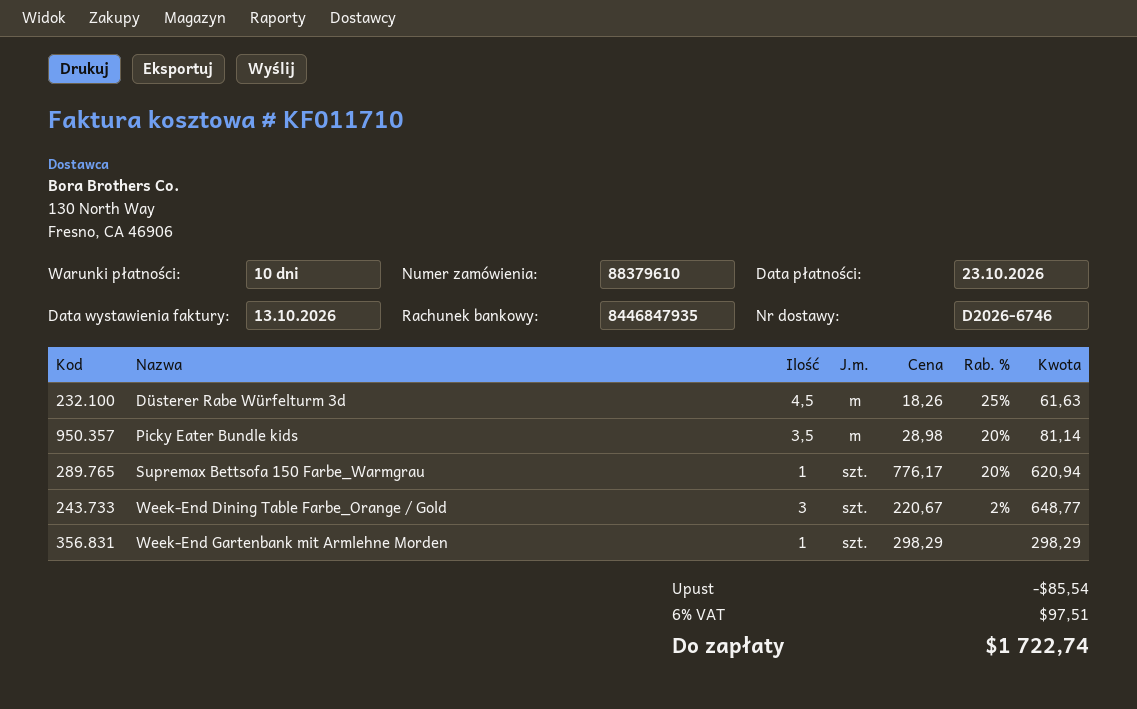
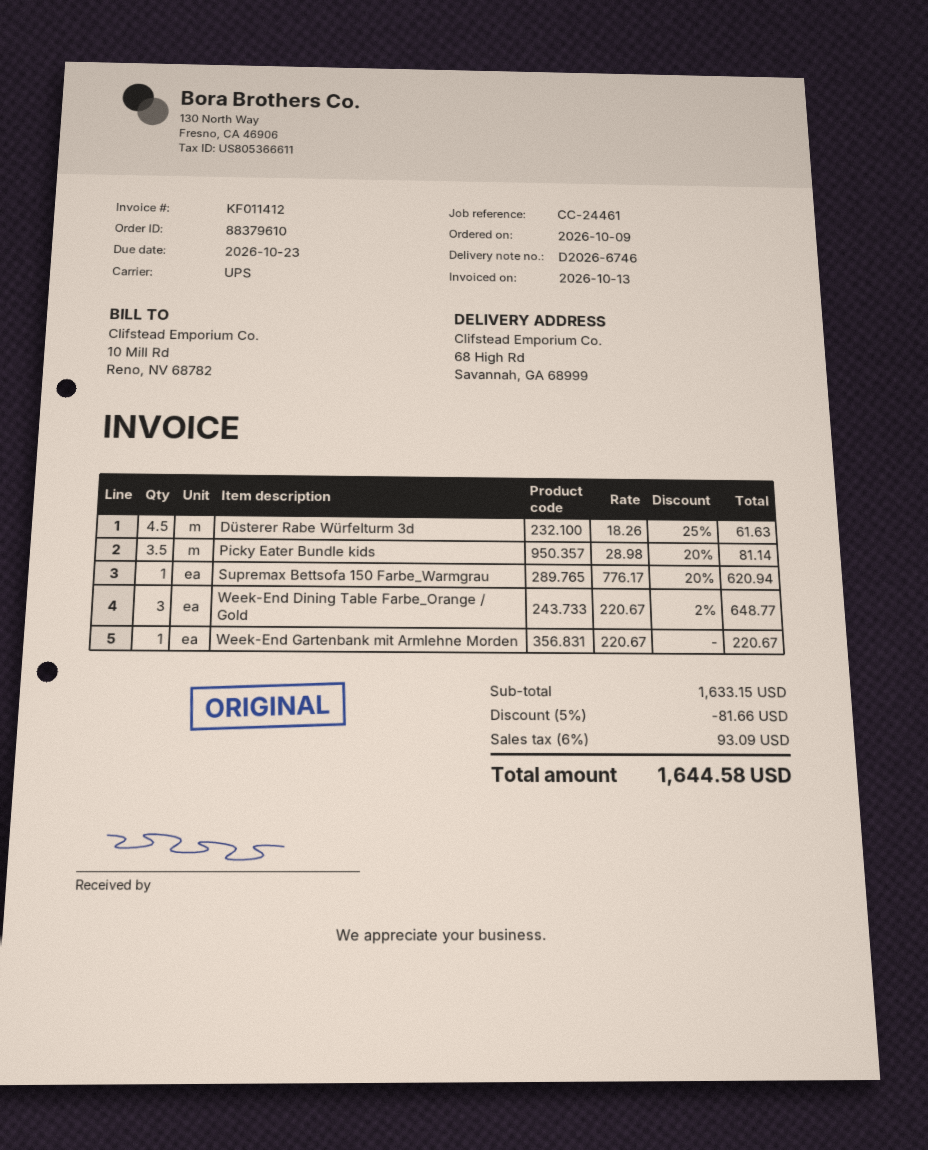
invoice number: KF011710 -> KF011412
Week-End Gartenbank mit Armlehne Morden: 1 x 298.29 = 298.29 -> 1 x 220.67 = 220.67
discount: 85.54 -> 81.66
tax: 6% = 97.51 -> 6% = 93.09
total: 1722.74 -> 1644.58

